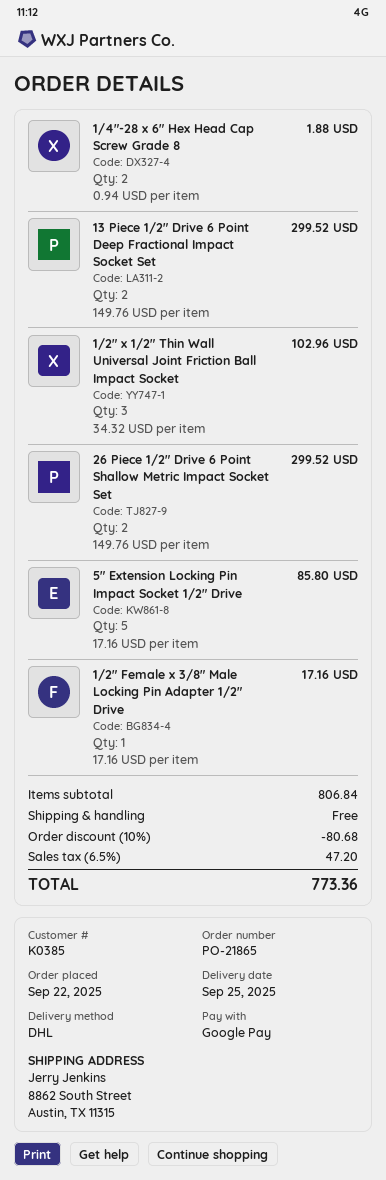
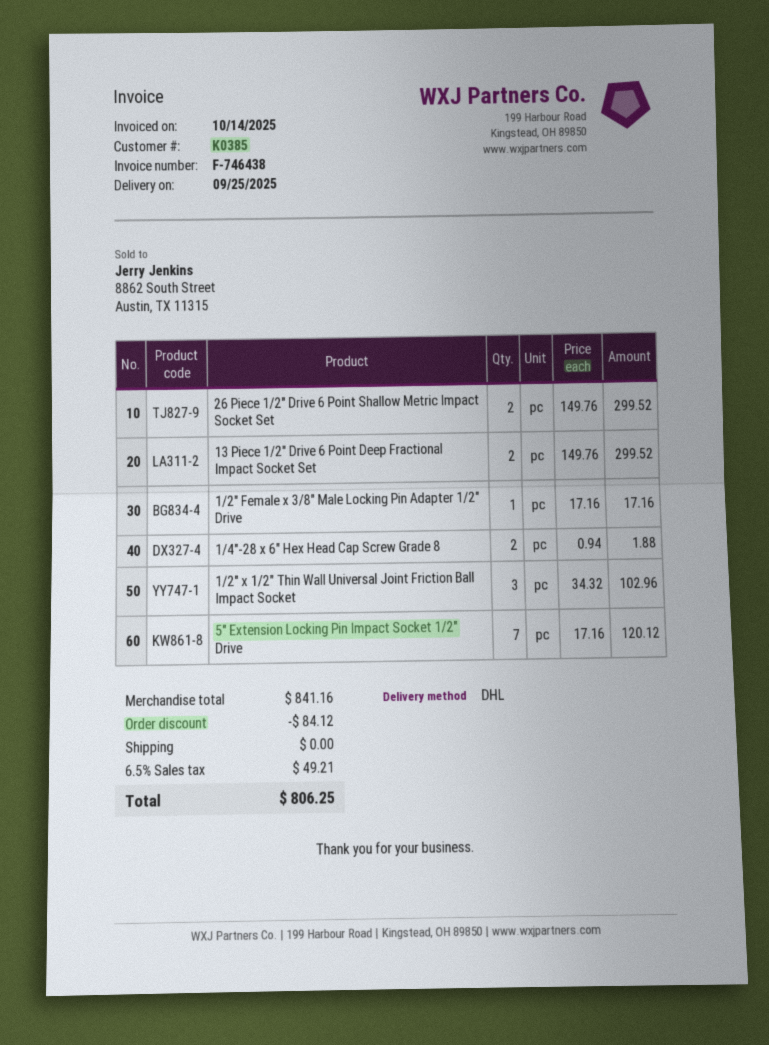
5" Extension Locking Pin Impact Socket 1/2" Drive: 5 x 17.16 = 85.80 -> 7 x 17.16 = 120.12
subtotal: 806.84 -> 841.16
discount: 80.68 -> 84.12
tax: 6.5% = 47.20 -> 6.5% = 49.21
total: 773.36 -> 806.25

